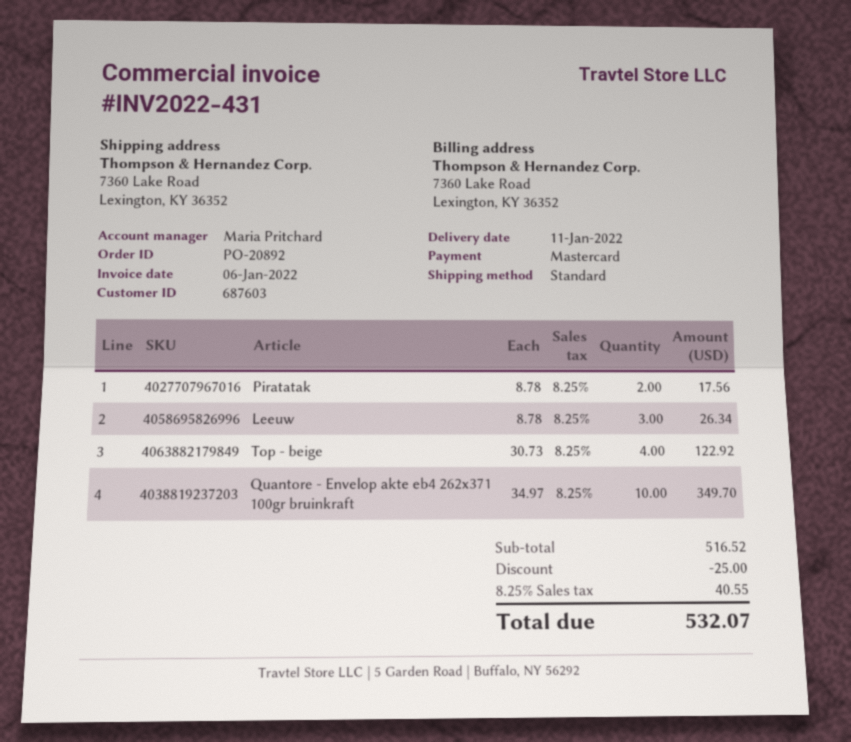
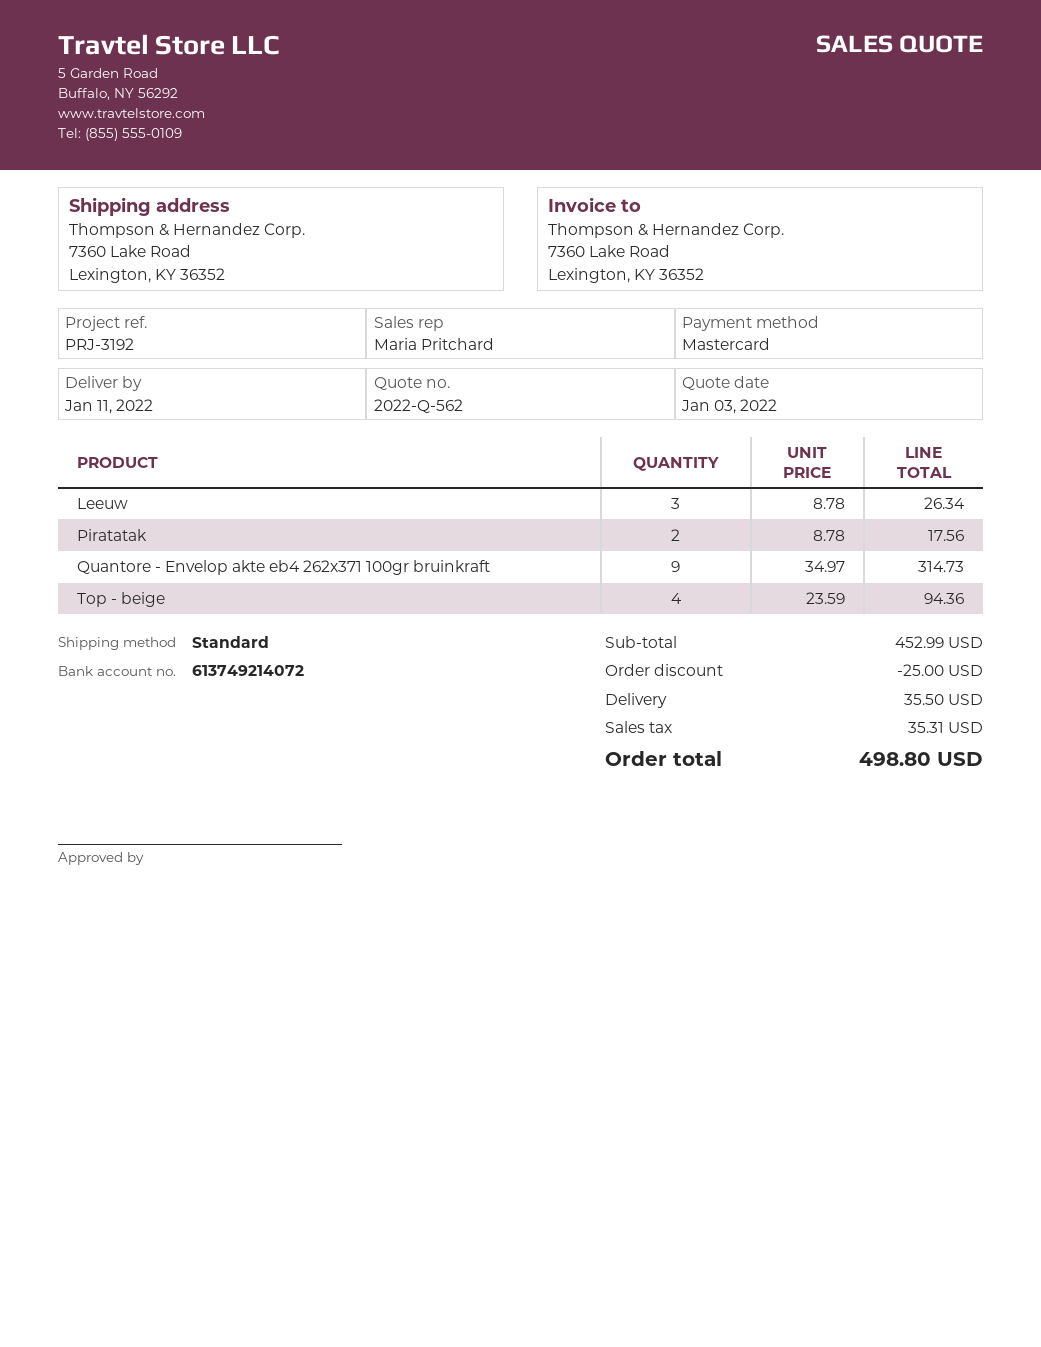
Top - beige: 4 x 30.73 = 122.92 -> 4 x 23.59 = 94.36
Quantore - Envelop akte eb4 262x371 100gr bruinkraft: 10 x 34.97 = 349.70 -> 9 x 34.97 = 314.73
subtotal: 516.52 -> 452.99
shipping: none -> 35.50
tax: 40.55 -> 35.31
total: 532.07 -> 498.80

